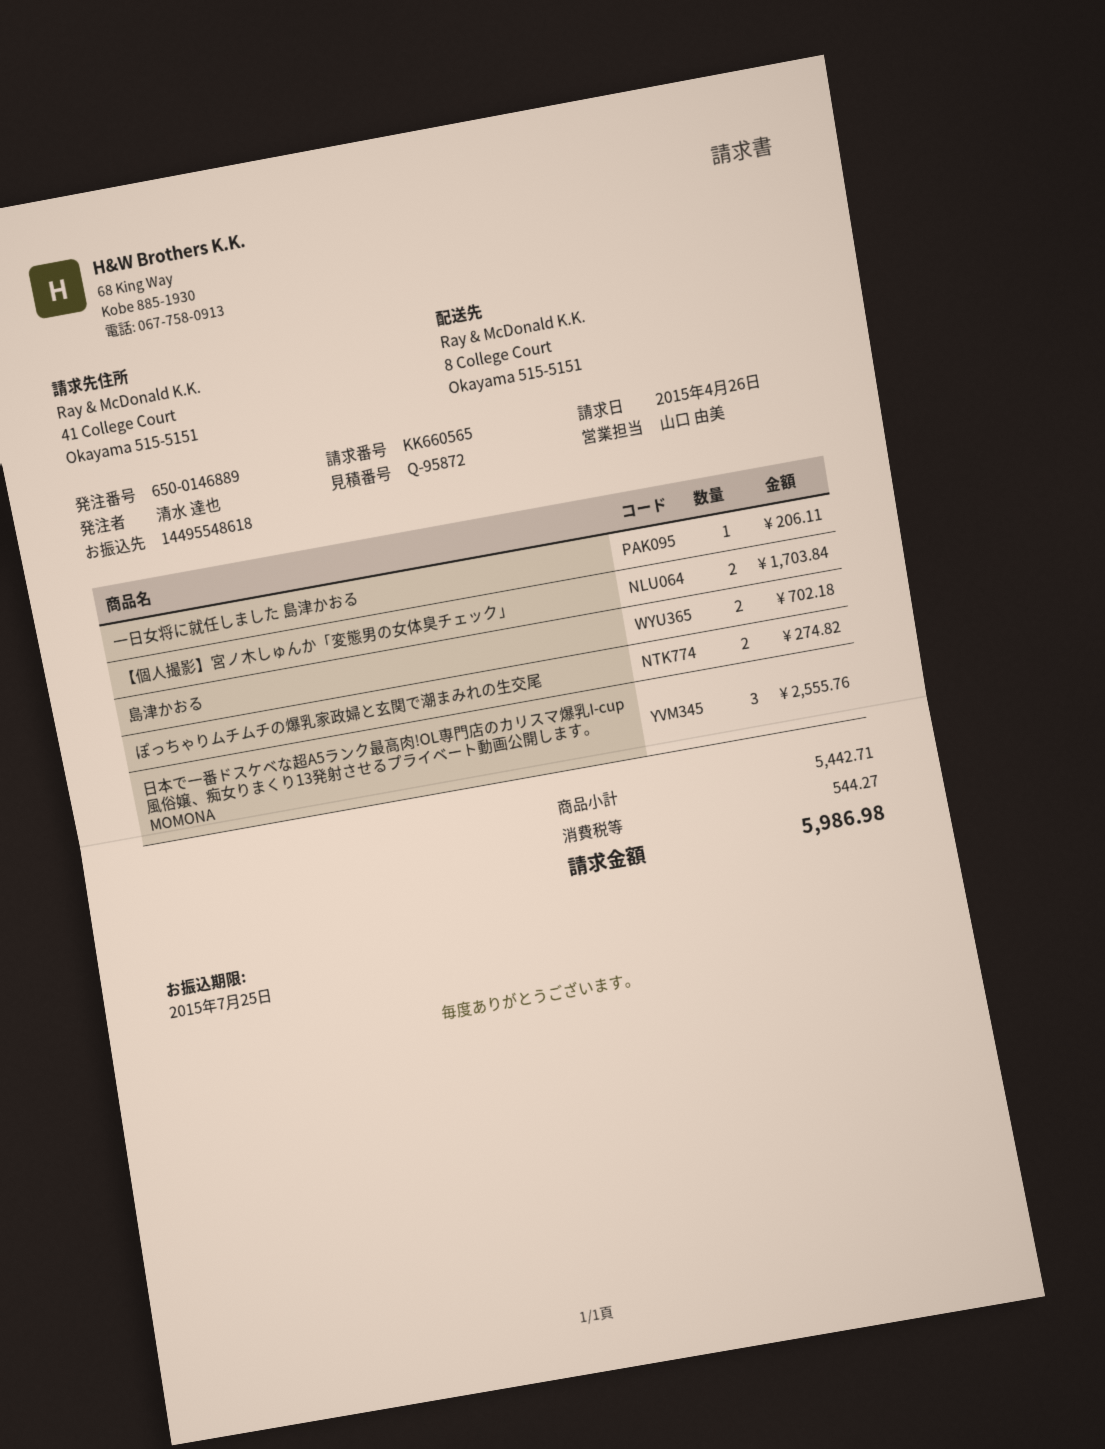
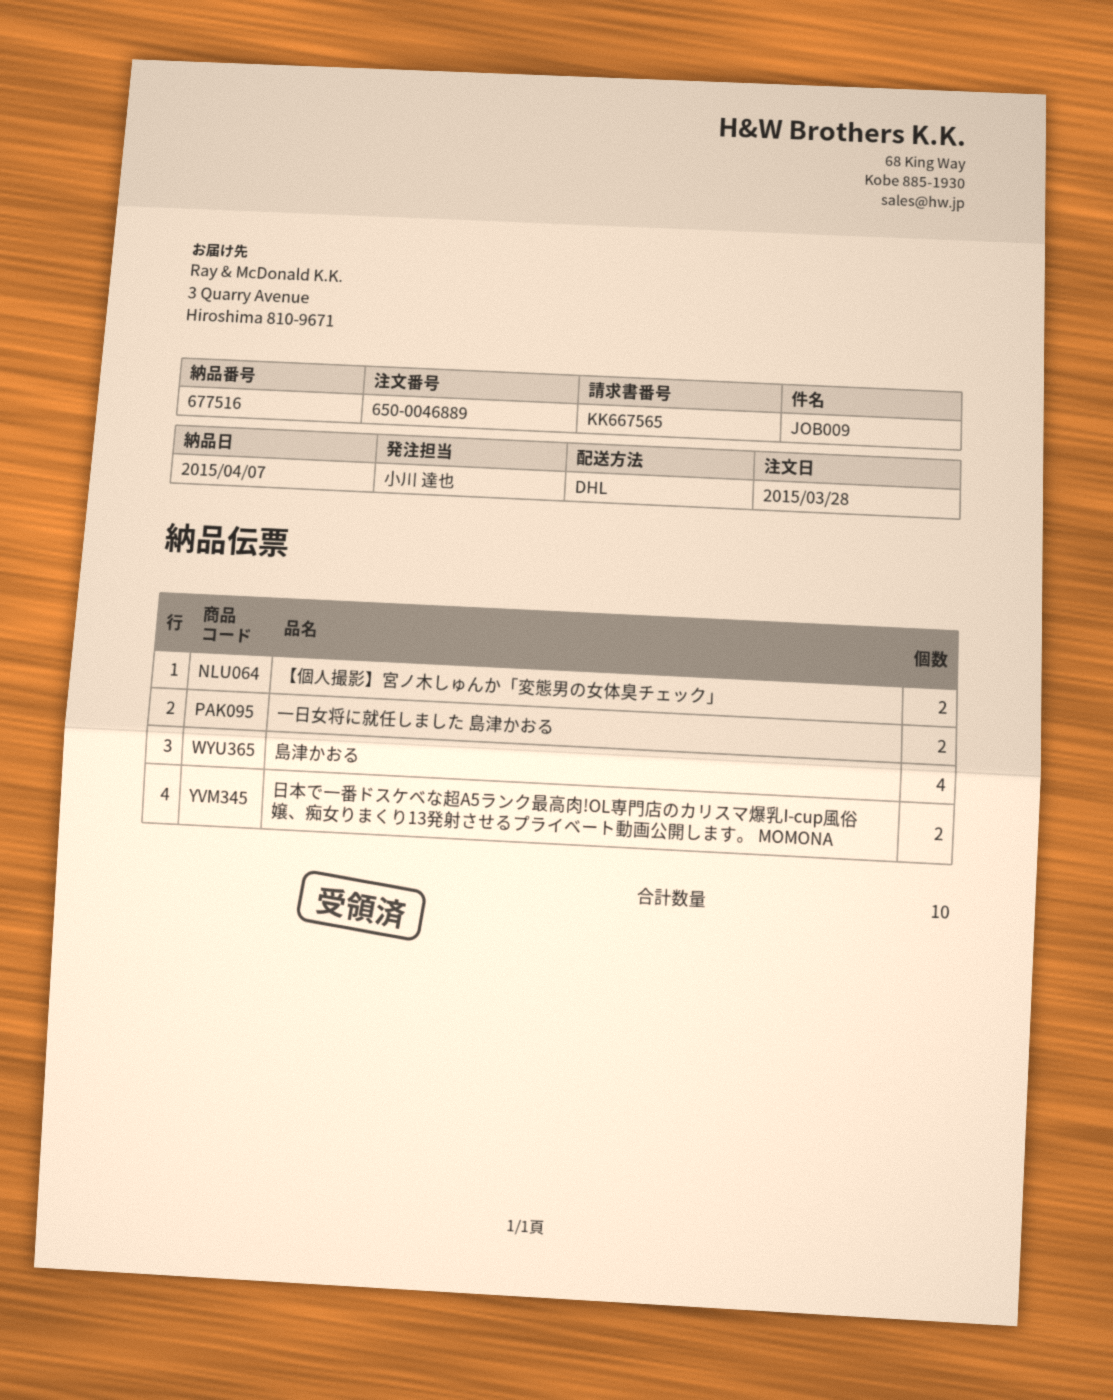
order number: 650-0146889 -> 650-0046889
invoice number: KK660565 -> KK667565
ordered by: 清水 達也 -> 小川 達也
ship to: 8 College Court, Okayama 515-5151 -> 3 Quarry Avenue, Hiroshima 810-9671
一日女将に就任しました 島津かおる: 1 -> 2
島津かおる: 2 -> 4
ぽっちゃりムチムチの爆乳家政婦と玄関で潮まみれの生交尾: 2 -> none
日本で一番ドスケベな超A5ランク最高肉!OL専門店のカリスマ爆乳I-cup風俗嬢、痴女りまくり13発射させるプライベート動画公開します。 MOMONA: 3 -> 2

